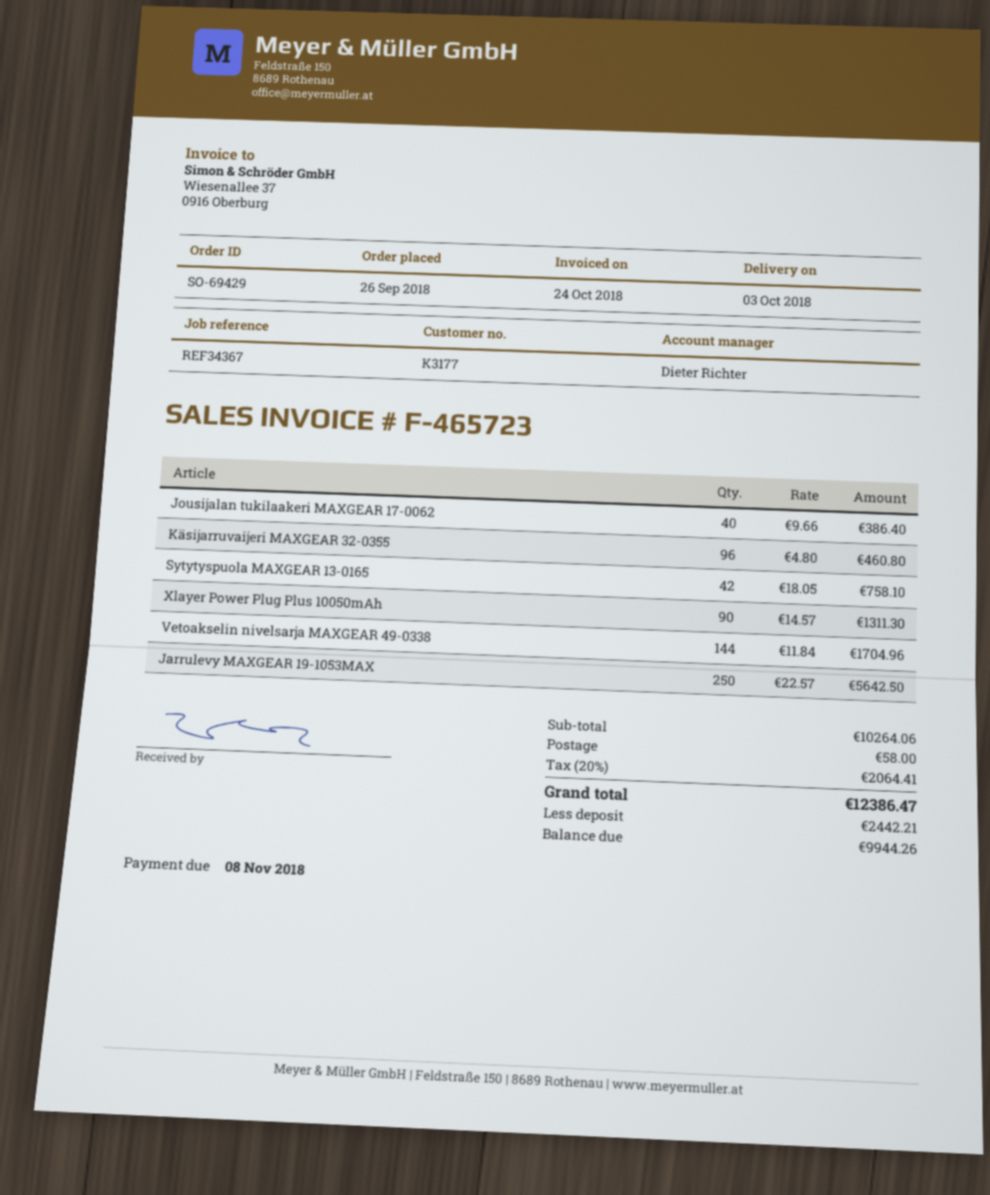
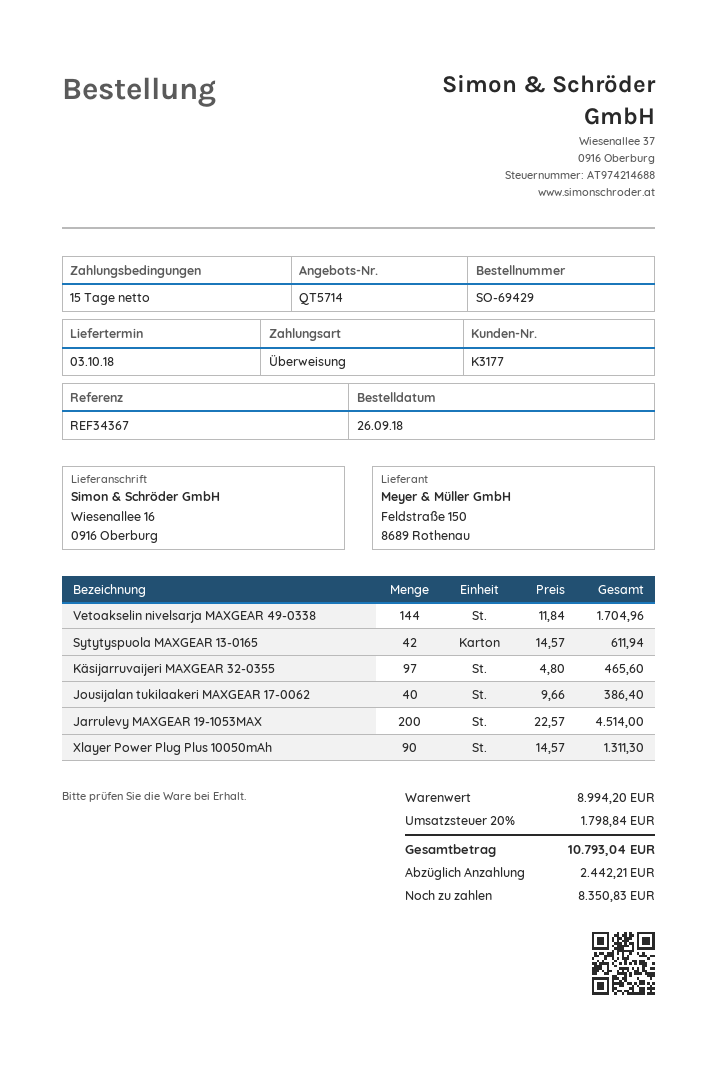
Käsijarruvaijeri MAXGEAR 32-0355: 96 x 4.80 = 460.80 -> 97 x 4.80 = 465.60
Sytytyspuola MAXGEAR 13-0165: 42 x 18.05 = 758.10 -> 42 x 14.57 = 611.94
Jarrulevy MAXGEAR 19-1053MAX: 250 x 22.57 = 5642.50 -> 200 x 22.57 = 4514.00
subtotal: 10264.06 -> 8994.20
shipping: 58.00 -> none
tax: 20% = 2064.41 -> 20% = 1798.84
total: 12386.47 -> 10793.04
balance: 9944.26 -> 8350.83

